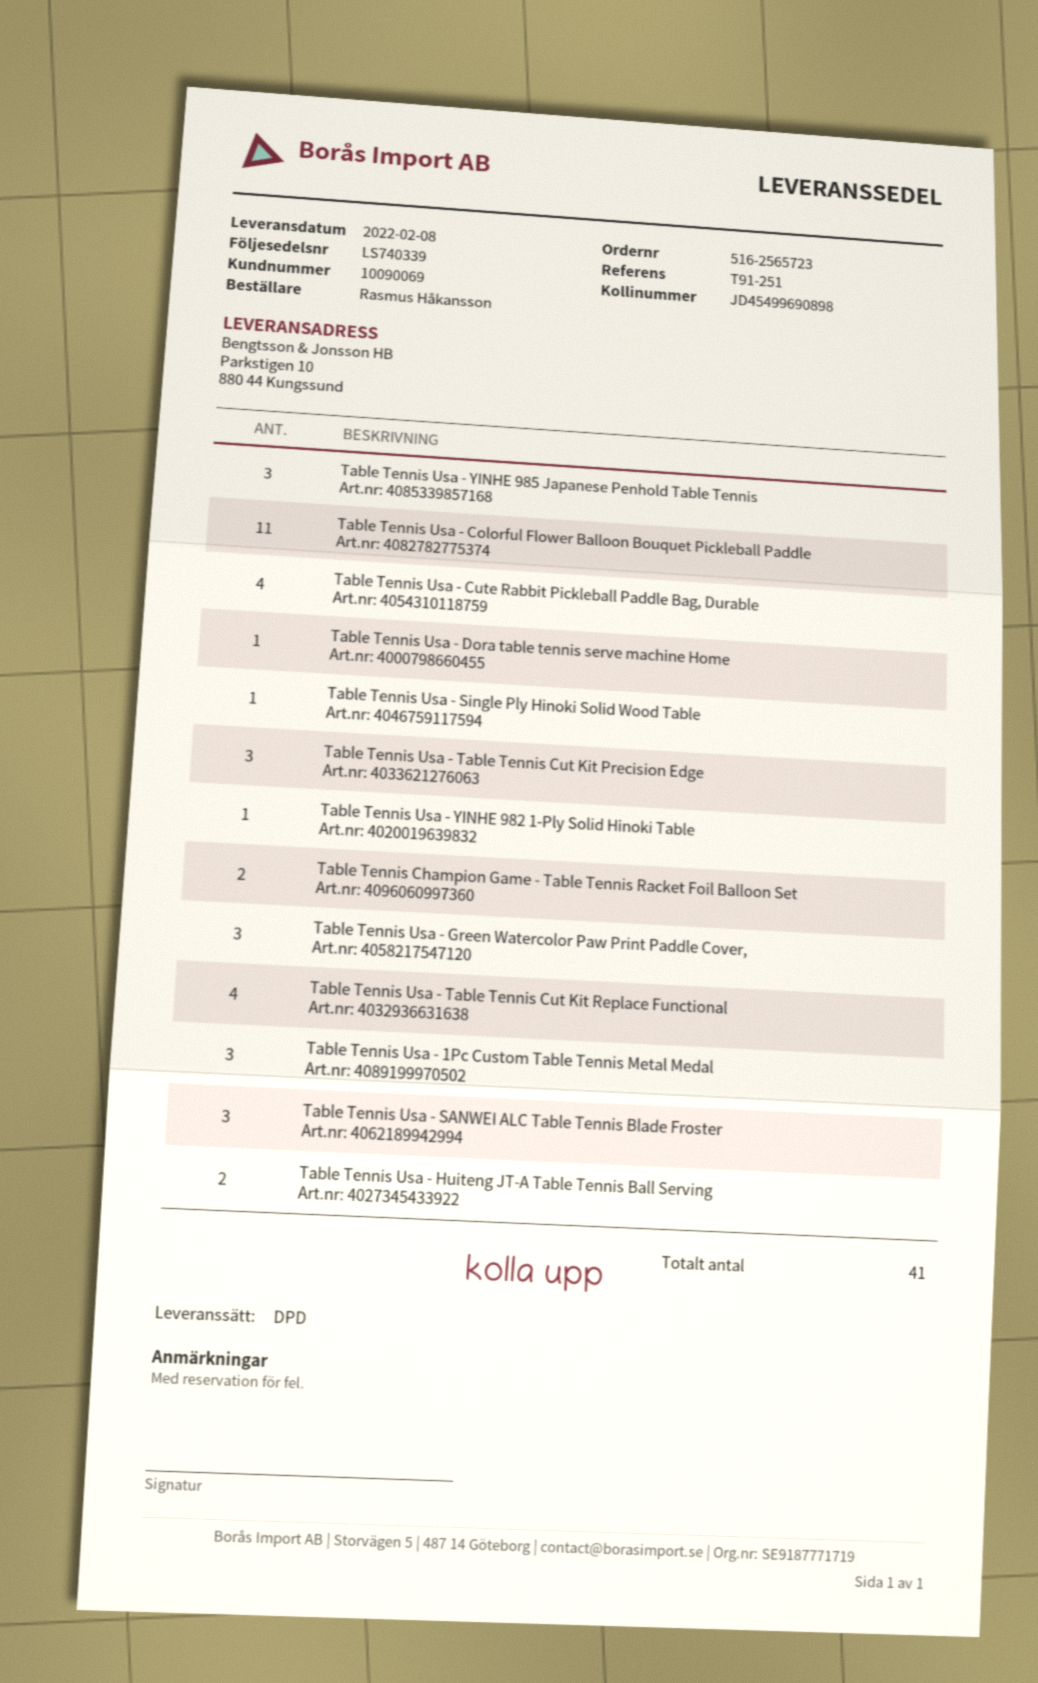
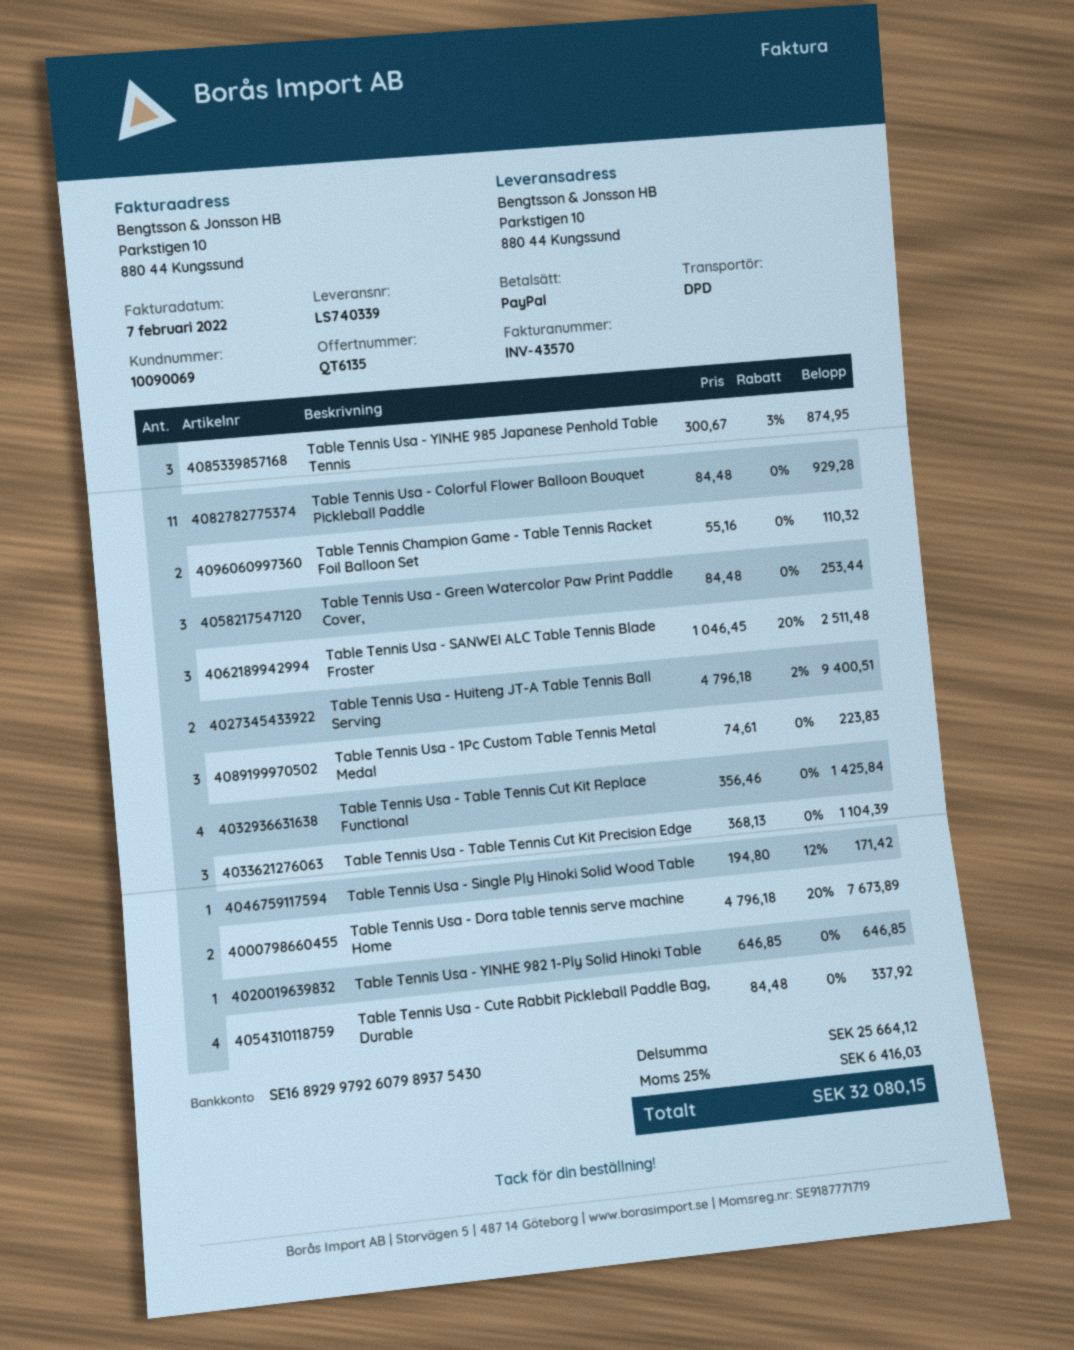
Table Tennis Usa - Dora table tennis serve machine Home: 1 -> 2

